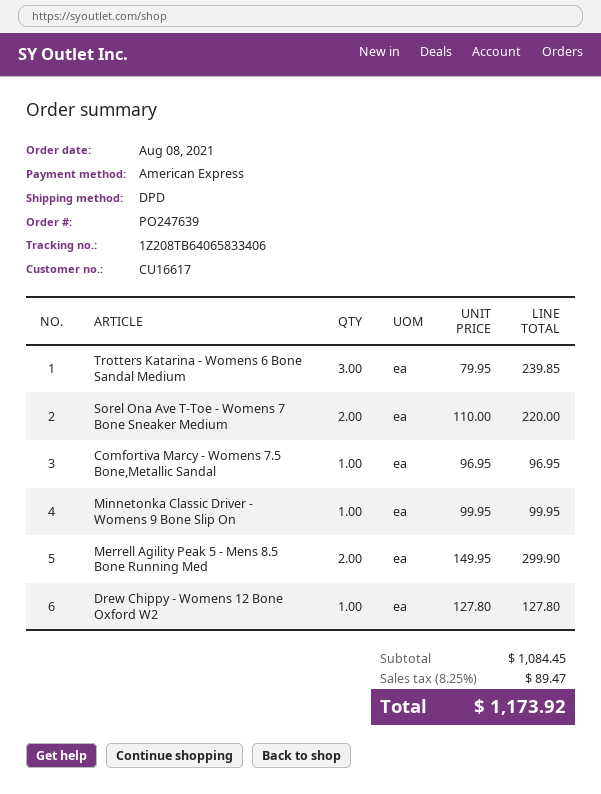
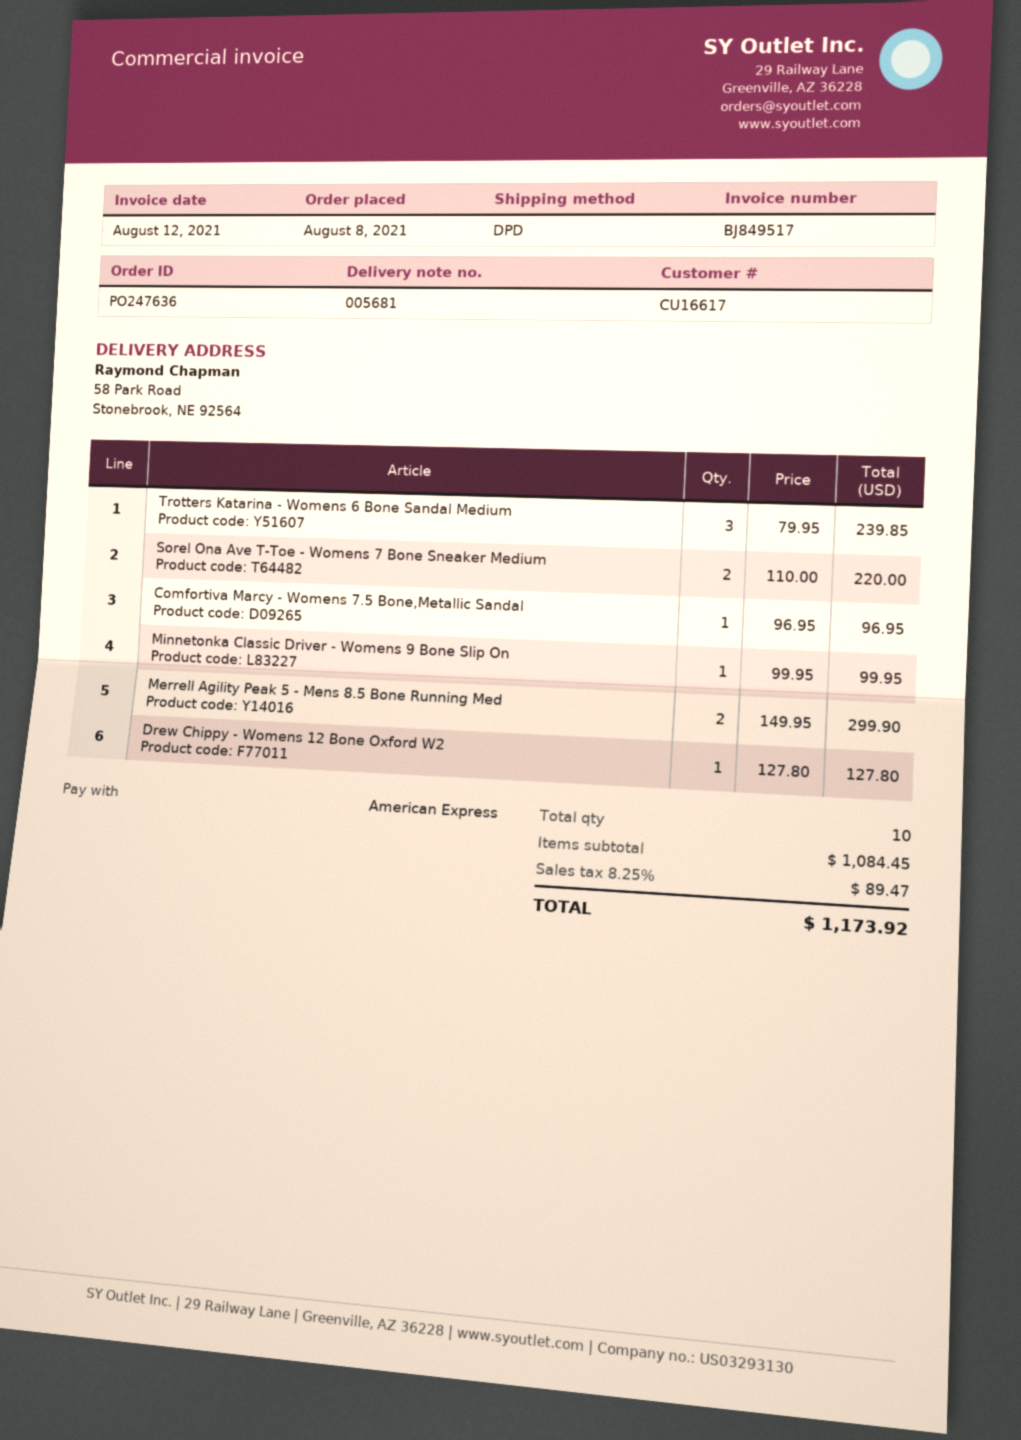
order number: PO247639 -> PO247636

